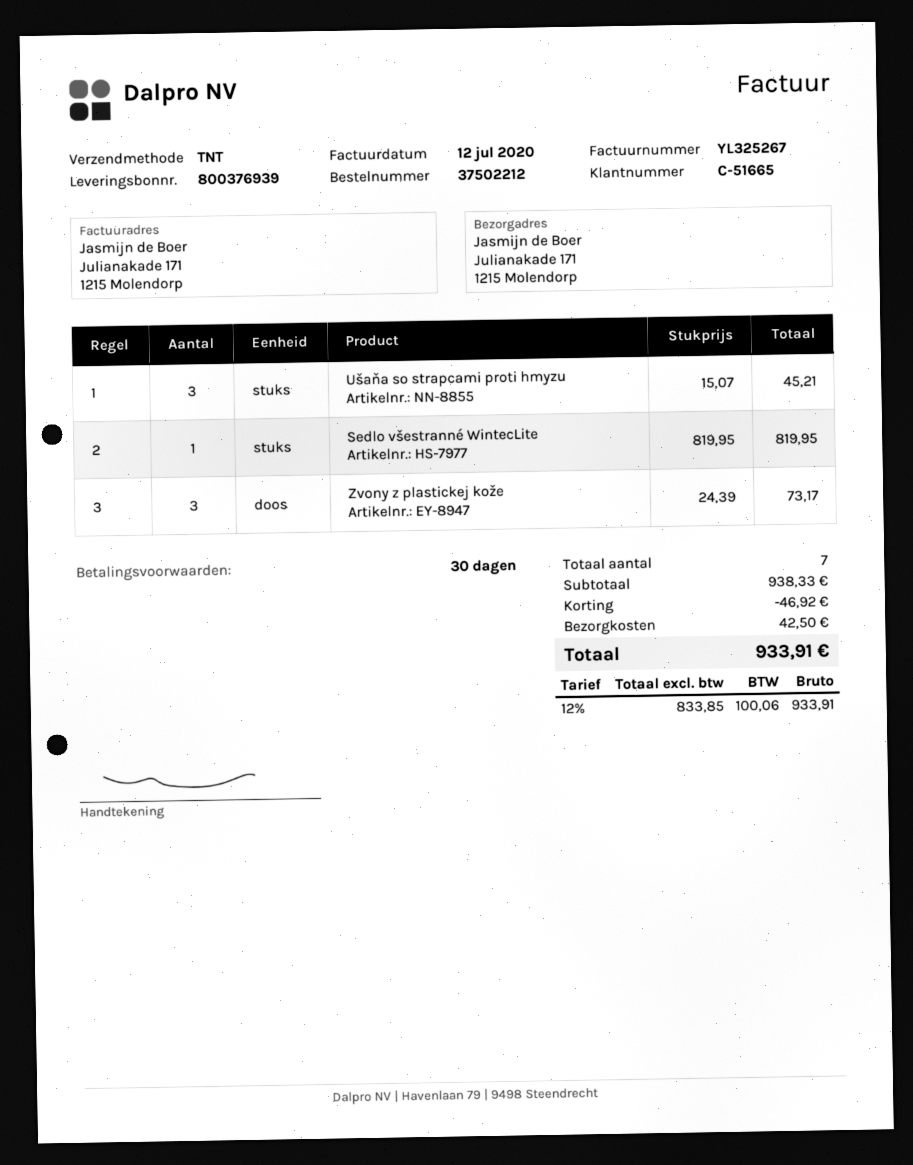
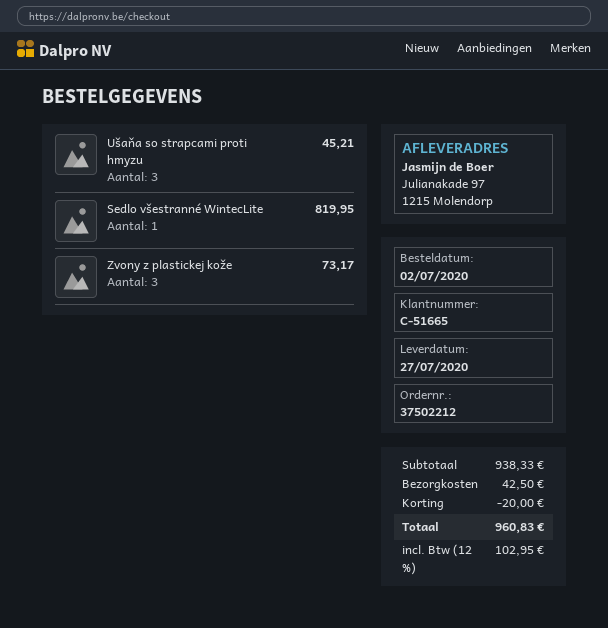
ship to: Julianakade 171, 1215 Molendorp -> Julianakade 97, 1215 Molendorp
discount: 46.92 -> 20.00
tax: 12% = 100.06 -> 12% = 102.95
total: 933.91 -> 960.83

